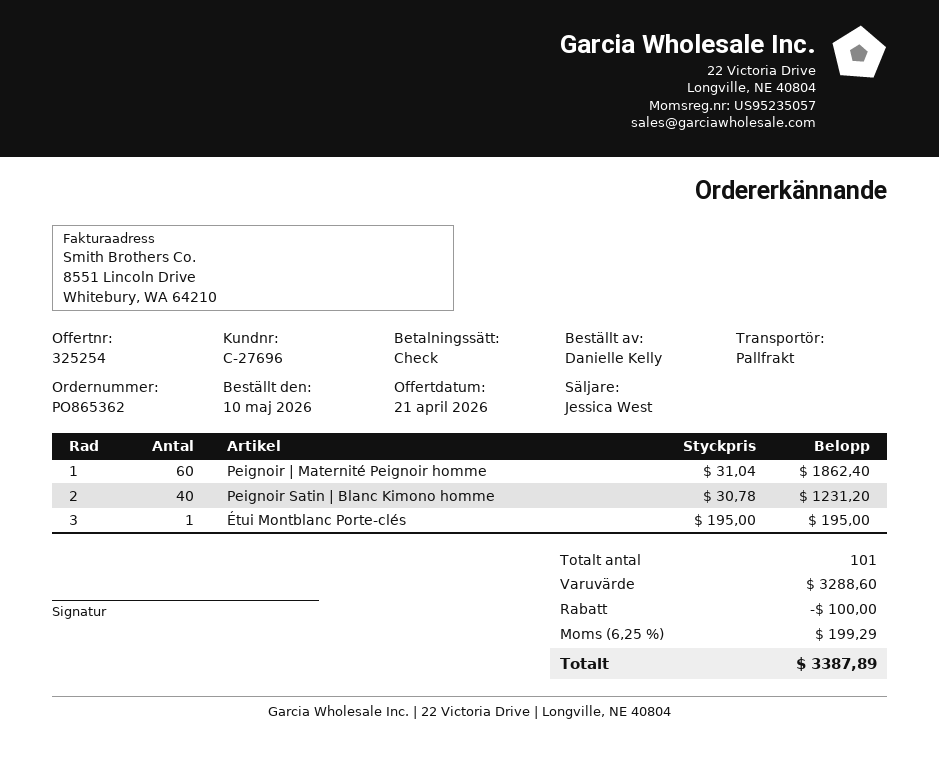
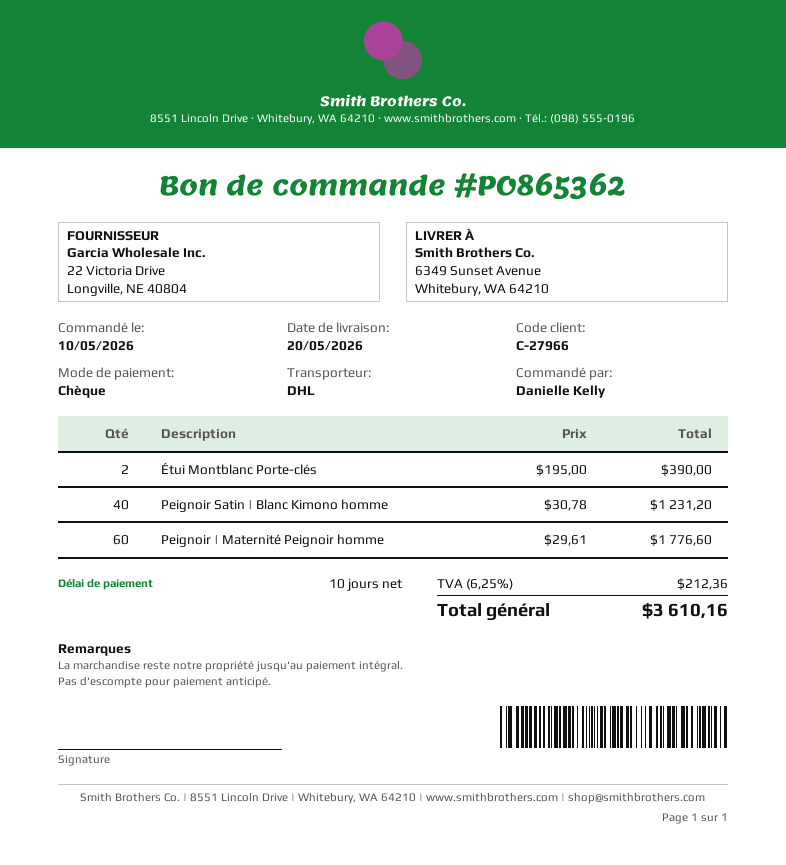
customer number: C-27696 -> C-27966
shipping method: pallet freight -> DHL
Peignoir | Maternité Peignoir homme: 60 x 31.04 = 1862.40 -> 60 x 29.61 = 1776.60
Étui Montblanc Porte-clés: 1 x 195.00 = 195.00 -> 2 x 195.00 = 390.00
discount: 100.00 -> none
tax: 6.25% = 199.29 -> 6.25% = 212.36
total: 3387.89 -> 3610.16

